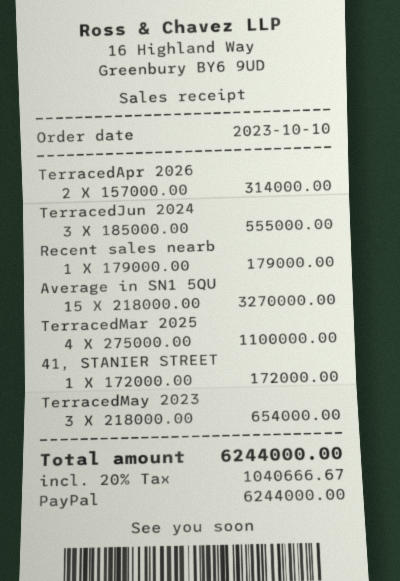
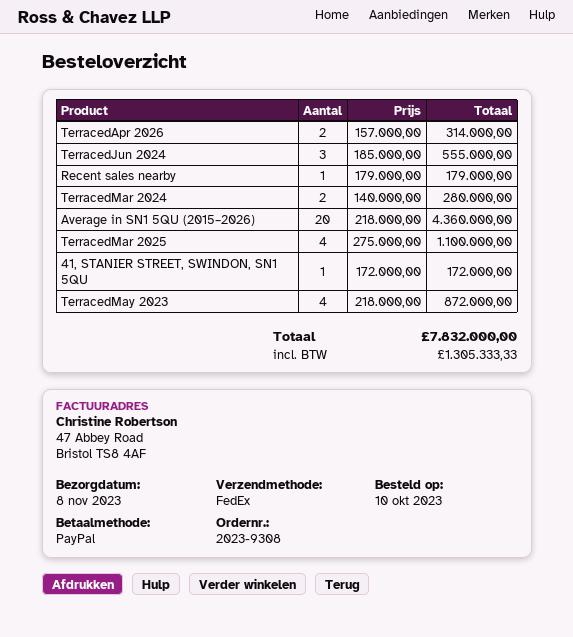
Average in SN1 5QU: 15 x 218000.00 = 3270000.00 -> 20 x 218000.00 = 4360000.00
TerracedMay 2023: 3 x 218000.00 = 654000.00 -> 4 x 218000.00 = 872000.00
TerracedMar 2024: none -> 2 x 140000.00 = 280000.00
tax: 1040666.67 -> 1305333.33
total: 6244000.00 -> 7832000.00

